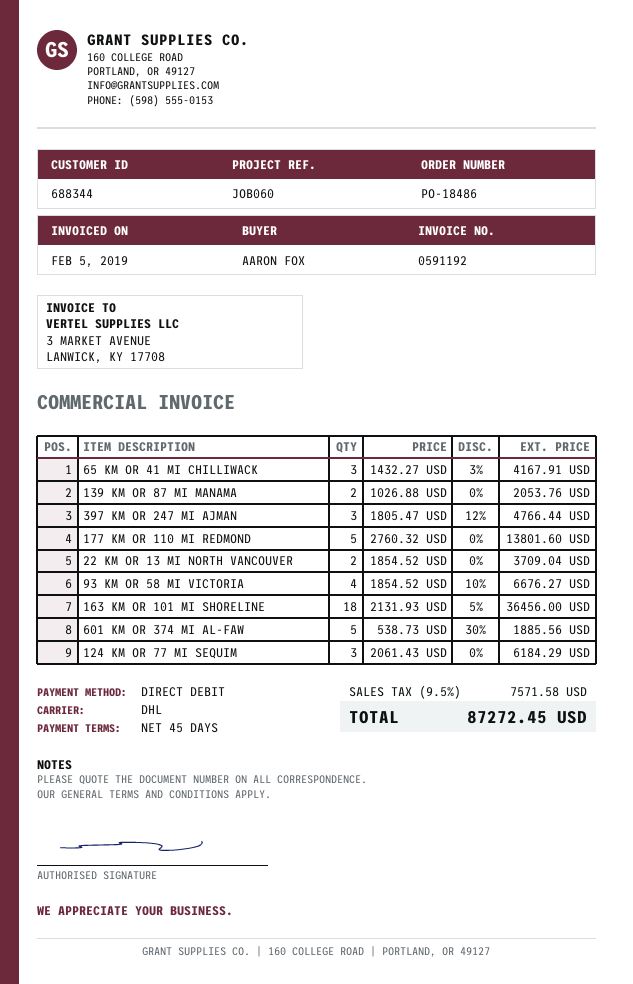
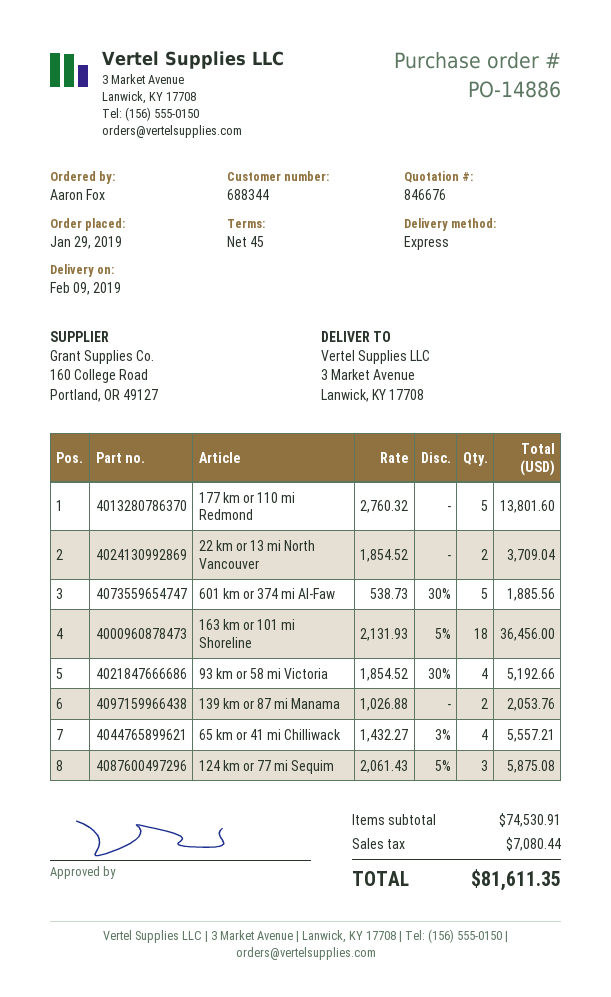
order number: PO-18486 -> PO-14886
shipping method: DHL -> express
65 KM OR 41 MI CHILLIWACK: 3 x 1432.27 - 3% = 4167.91 -> 4 x 1432.27 - 3% = 5557.21
397 KM OR 247 MI AJMAN: 3 x 1805.47 - 12% = 4766.44 -> none
93 KM OR 58 MI VICTORIA: 4 x 1854.52 - 10% = 6676.27 -> 4 x 1854.52 - 30% = 5192.66
124 KM OR 77 MI SEQUIM: 3 x 2061.43 = 6184.29 -> 3 x 2061.43 - 5% = 5875.08
tax: 7571.58 -> 7080.44
total: 87272.45 -> 81611.35

